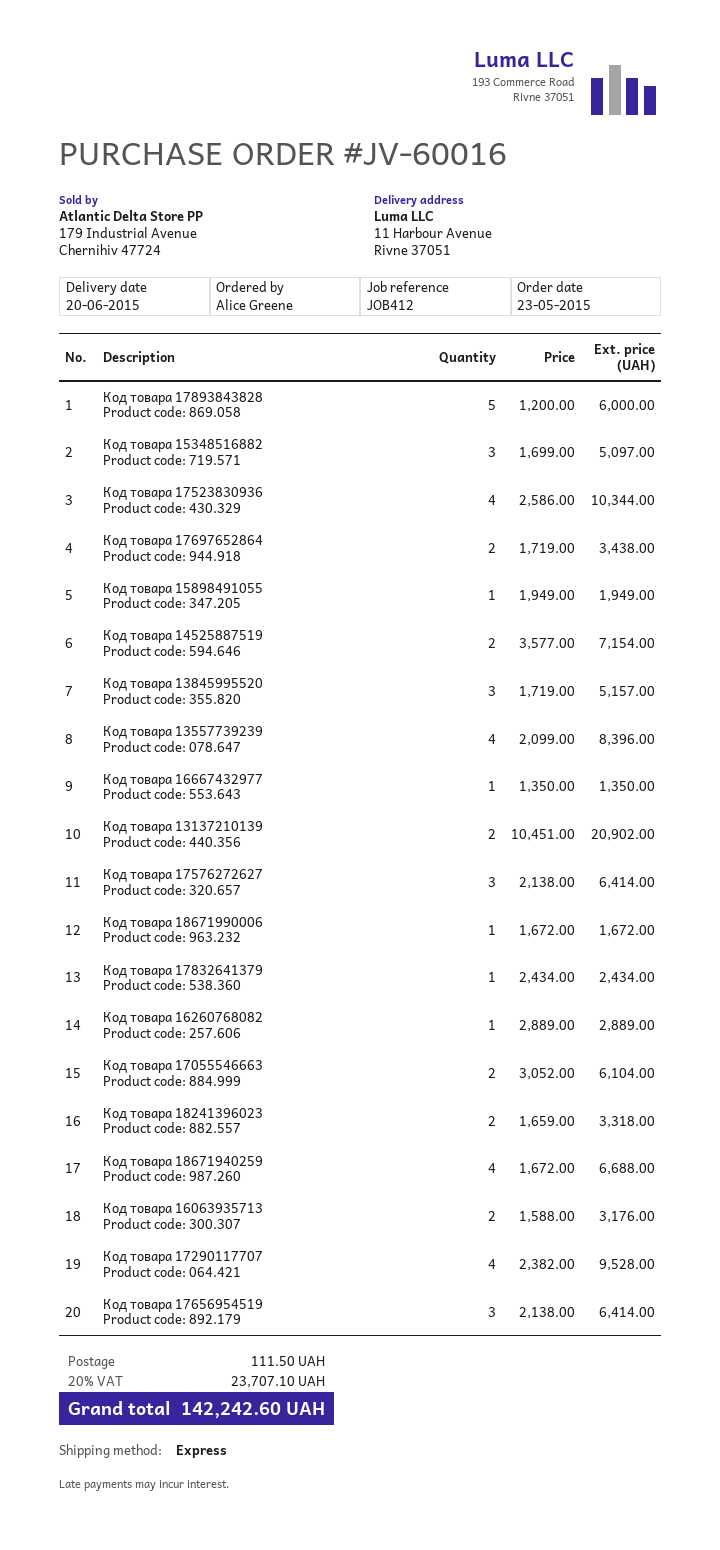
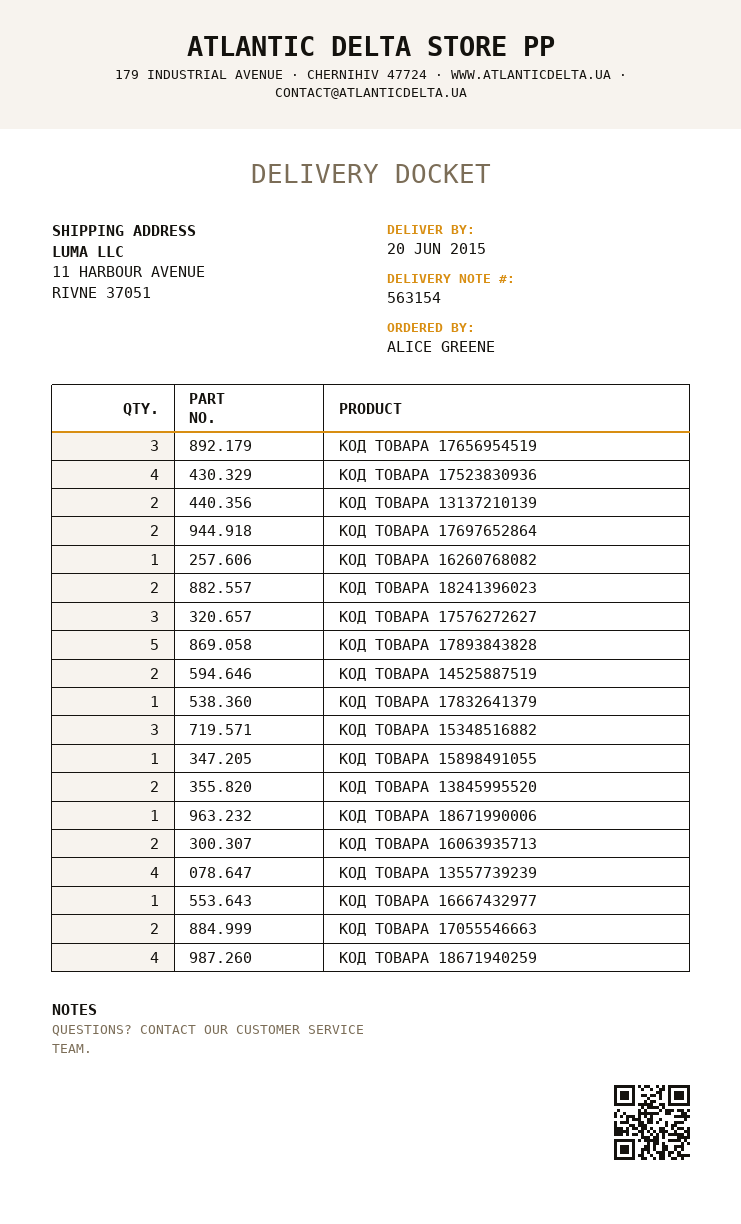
Код товара 13845995520: 3 -> 2
Код товара 17290117707: 4 -> none

